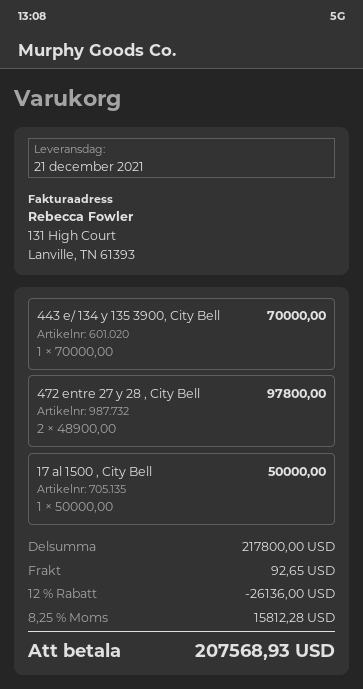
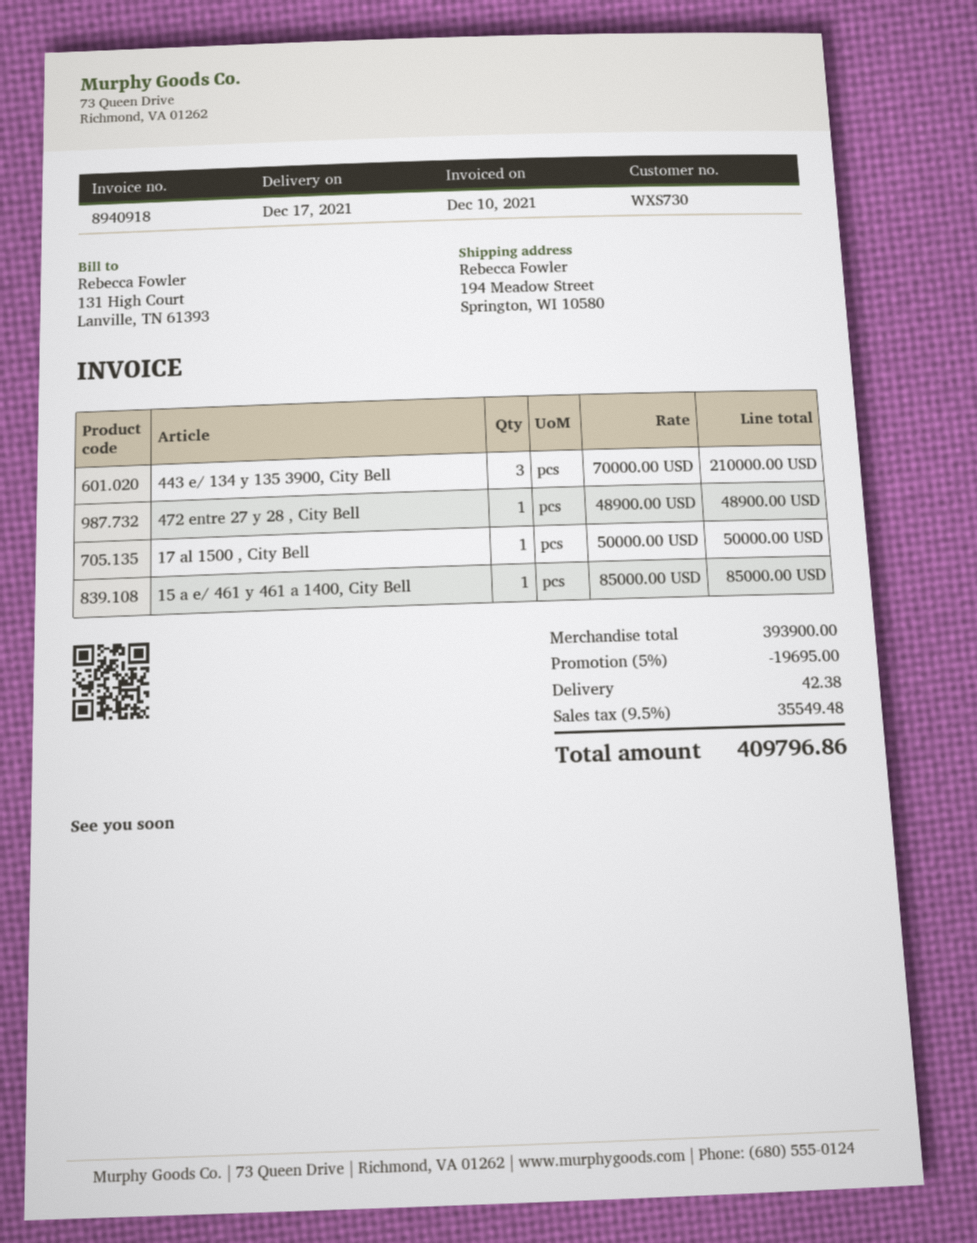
delivery date: 2021-12-21 -> 2021-12-17
443 e/ 134 y 135 3900, City Bell: 1 x 70000.00 = 70000.00 -> 3 x 70000.00 = 210000.00
472 entre 27 y 28 , City Bell: 2 x 48900.00 = 97800.00 -> 1 x 48900.00 = 48900.00
15 a e/ 461 y 461 a 1400, City Bell: none -> 1 x 85000.00 = 85000.00
subtotal: 217800.00 -> 393900.00
discount: 12% = 26136.00 -> 5% = 19695.00
shipping: 92.65 -> 42.38
tax: 8.25% = 15812.28 -> 9.5% = 35549.48
total: 207568.93 -> 409796.86

